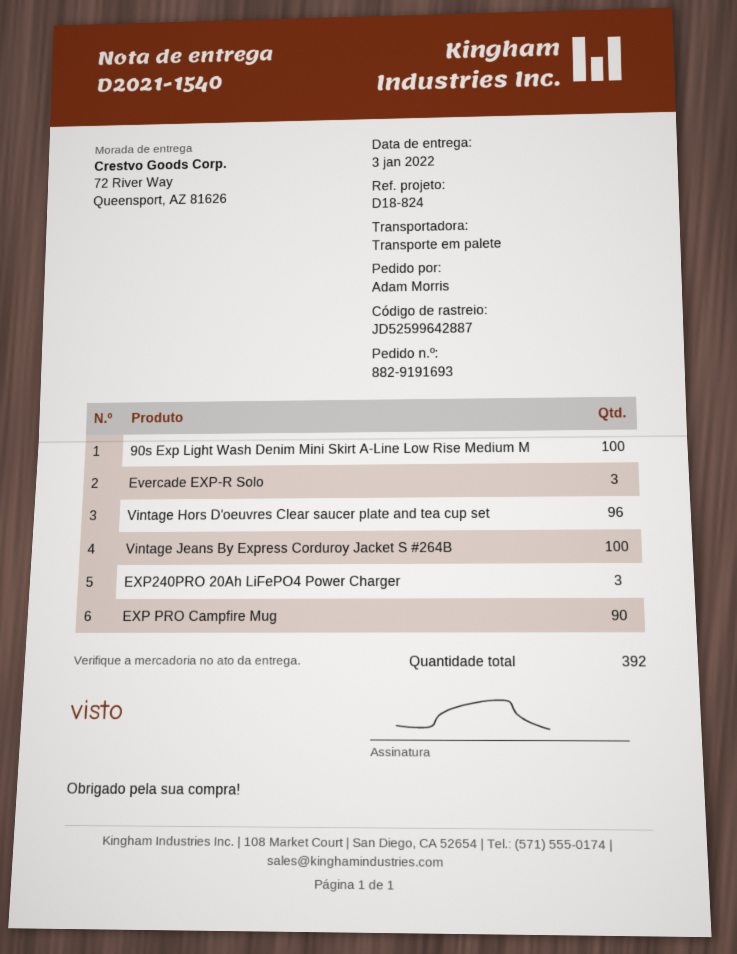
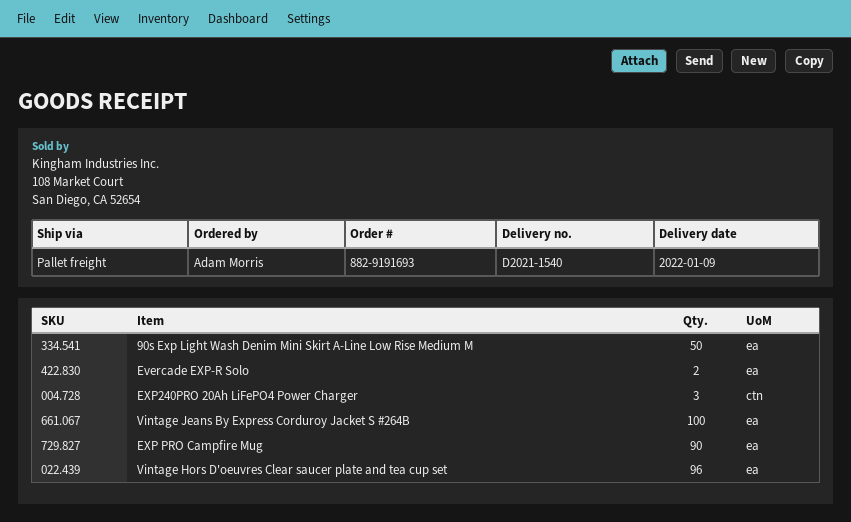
delivery date: 2022-01-03 -> 2022-01-09
90s Exp Light Wash Denim Mini Skirt A-Line Low Rise Medium M: 100 -> 50
Evercade EXP-R Solo: 3 -> 2

